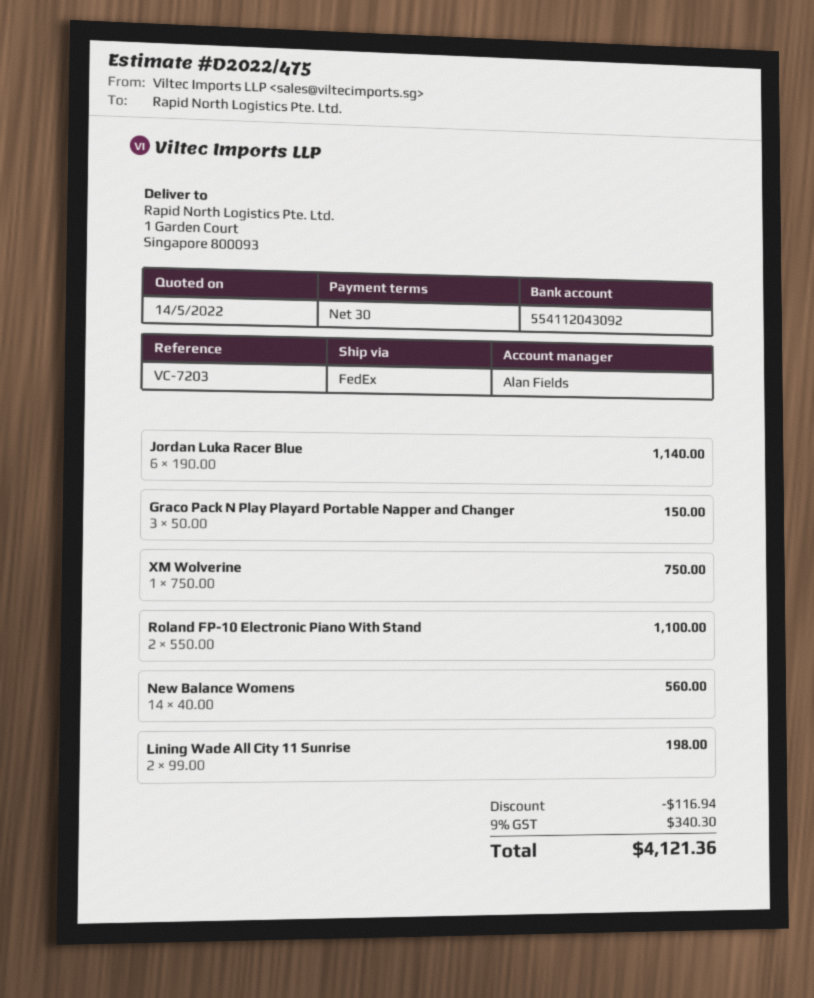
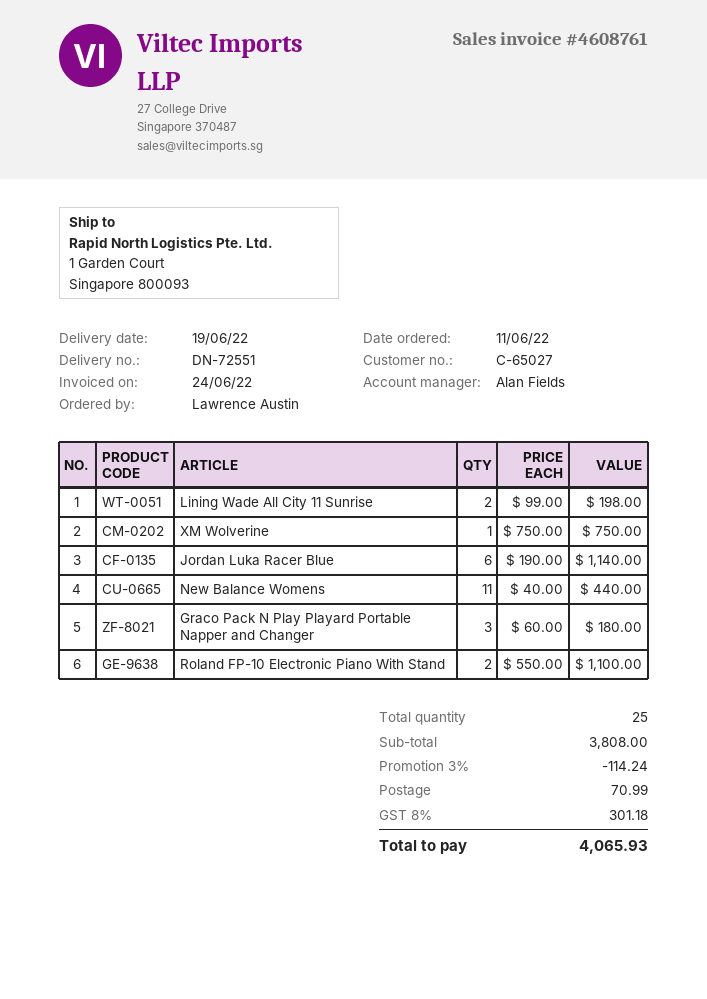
Graco Pack N Play Playard Portable Napper and Changer: 3 x 50.00 = 150.00 -> 3 x 60.00 = 180.00
New Balance Womens: 14 x 40.00 = 560.00 -> 11 x 40.00 = 440.00
discount: 116.94 -> 114.24
shipping: none -> 70.99
tax: 9% = 340.30 -> 8% = 301.18
total: 4121.36 -> 4065.93

